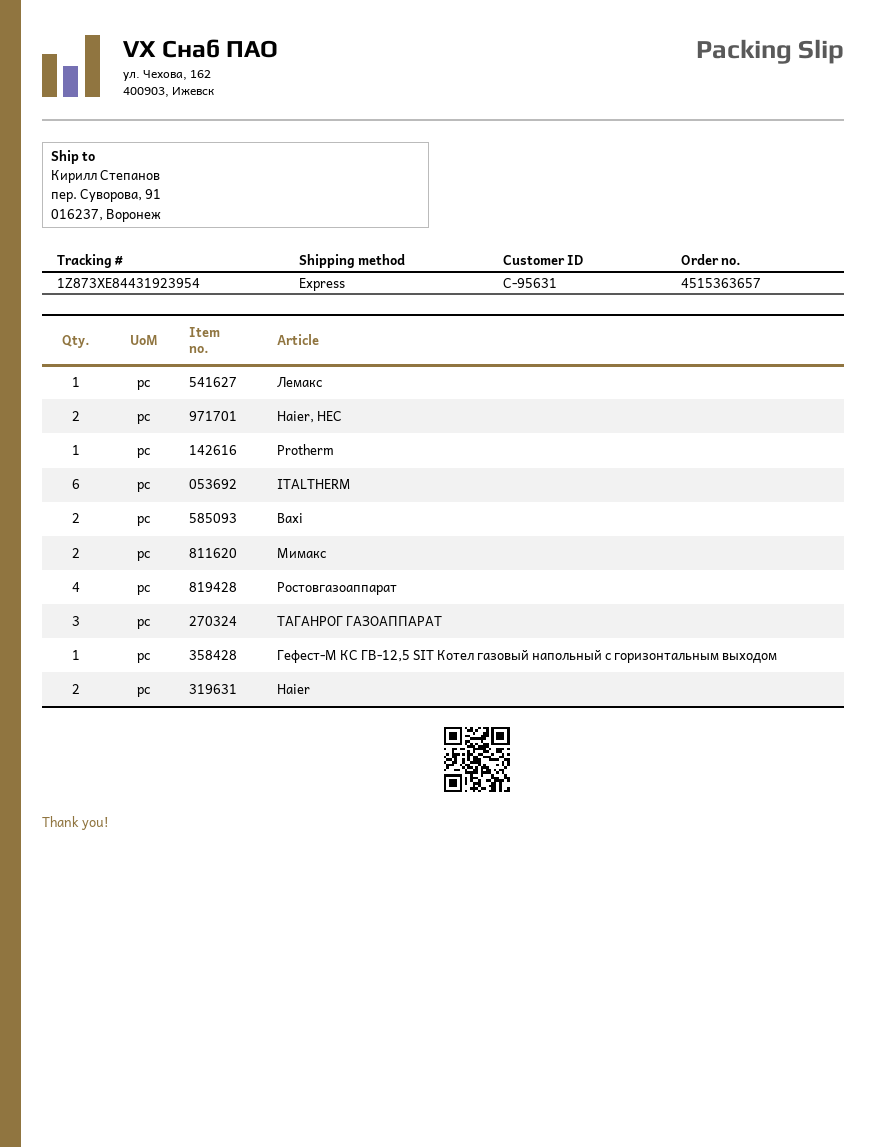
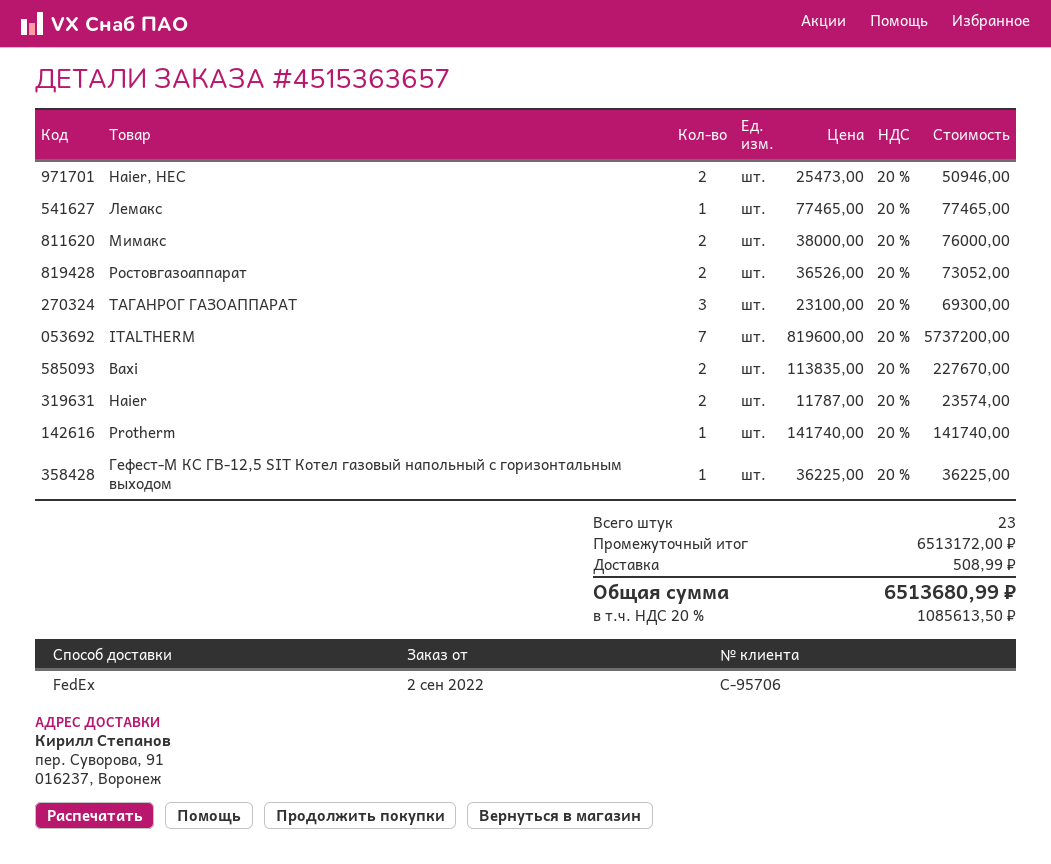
customer number: C-95631 -> C-95706
shipping method: express -> FedEx
ITALTHERM: 6 -> 7
Ростовгазоаппарат: 4 -> 2

